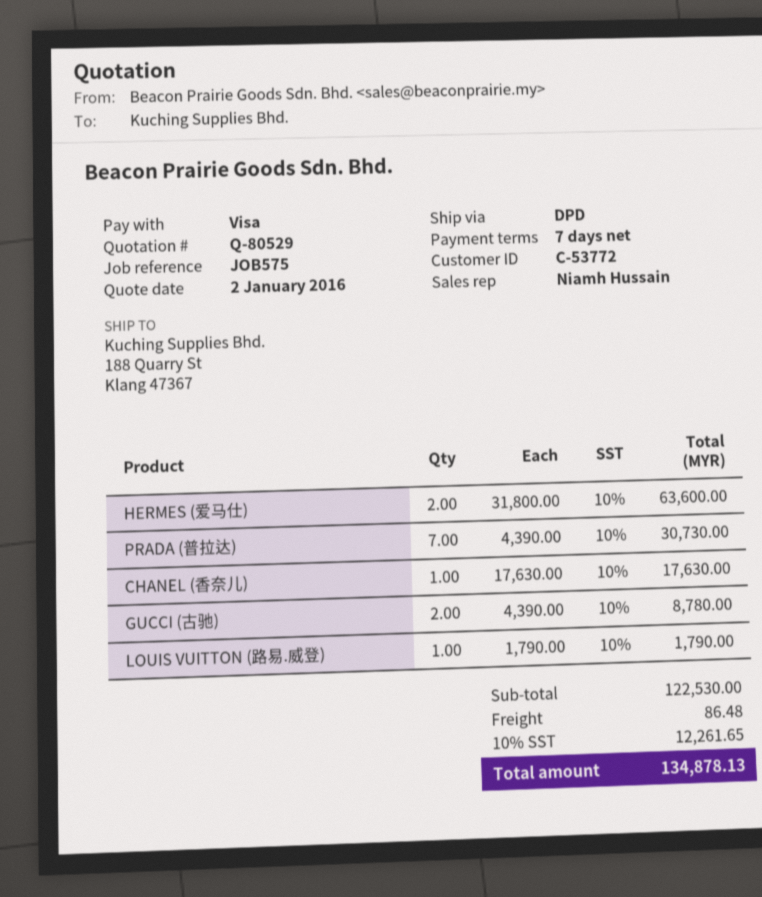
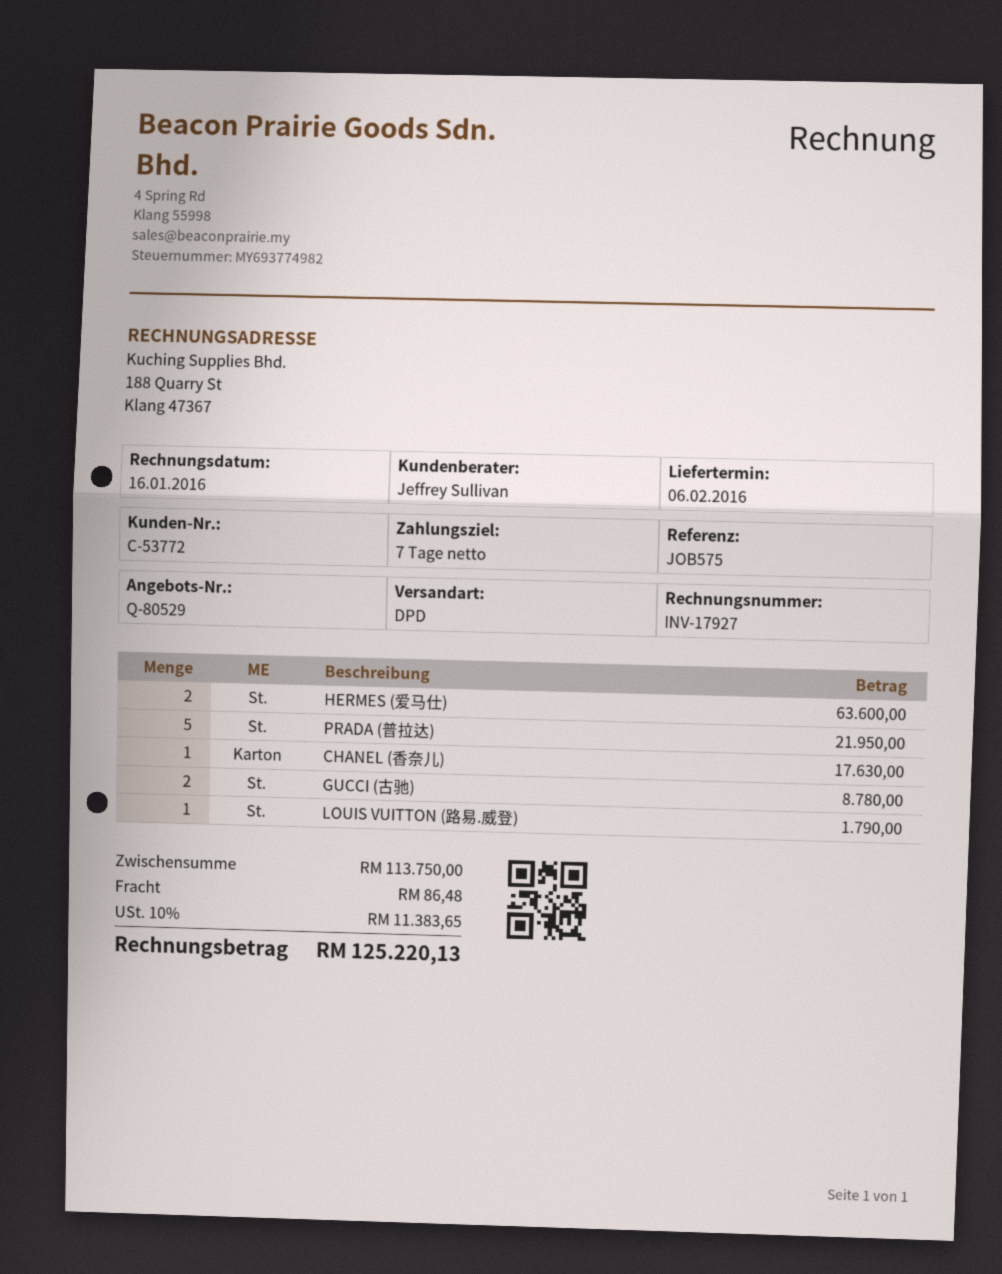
sales rep: Niamh Hussain -> Jeffrey Sullivan
PRADA (普拉达): 7 for 30730.00 -> 5 for 21950.00
subtotal: 122530.00 -> 113750.00
tax: 10% = 12261.65 -> 10% = 11383.65
total: 134878.13 -> 125220.13

